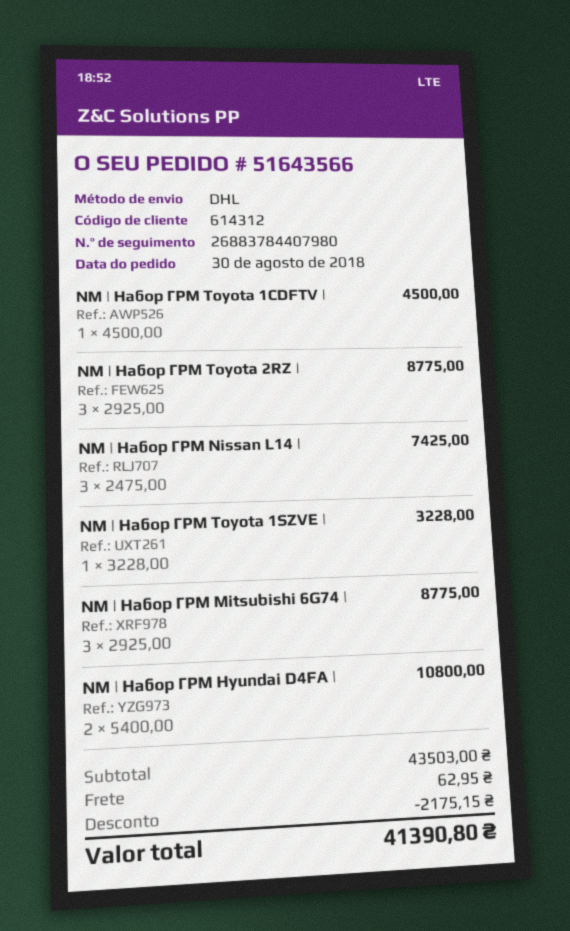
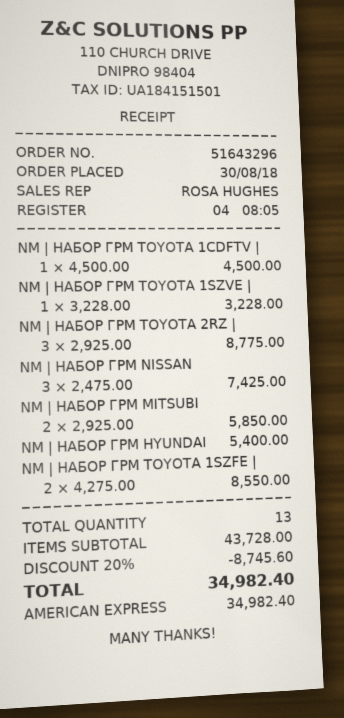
order number: 51643566 -> 51643296
NM | Набор ГРМ Mitsubishi 6G74 |: 3 x 2925.00 = 8775.00 -> 2 x 2925.00 = 5850.00
NM | Набор ГРМ Hyundai D4FA |: 2 x 5400.00 = 10800.00 -> 1 x 5400.00 = 5400.00
NM | НАБОР ГРМ TOYOTA 1SZFE |: none -> 2 x 4275.00 = 8550.00
subtotal: 43503.00 -> 43728.00
discount: 2175.15 -> 8745.60
shipping: 62.95 -> none
total: 41390.80 -> 34982.40

